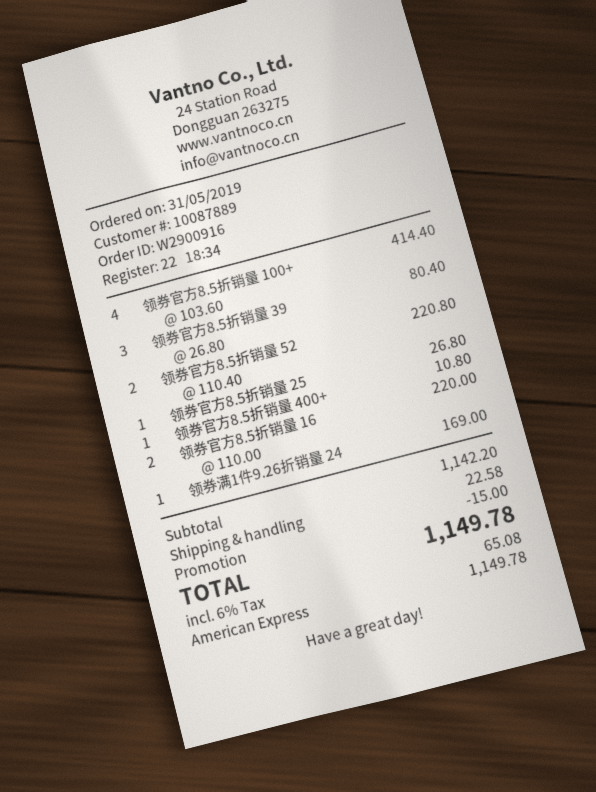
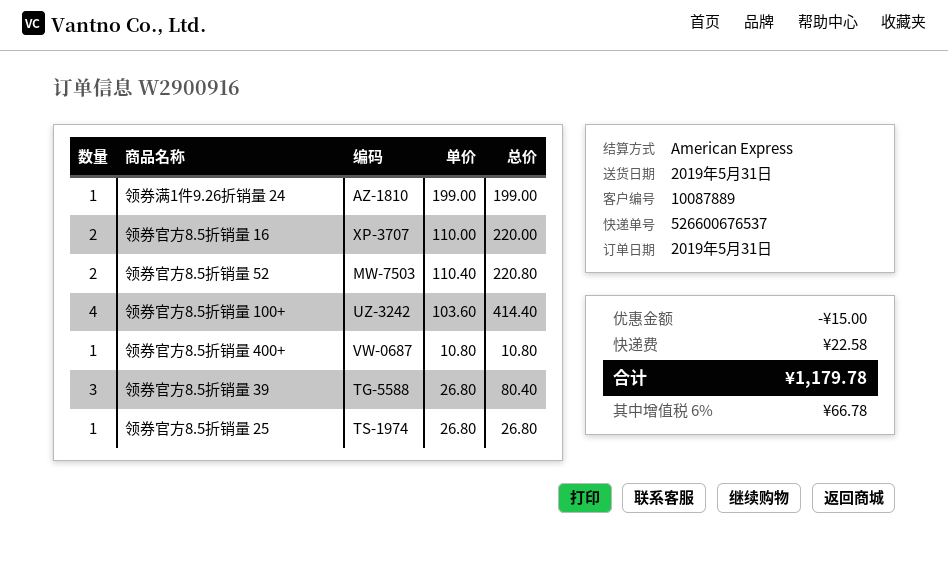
领券满1件9.26折销量 24: 1 x 169.00 = 169.00 -> 1 x 199.00 = 199.00
tax: 6% = 65.08 -> 6% = 66.78
total: 1149.78 -> 1179.78

